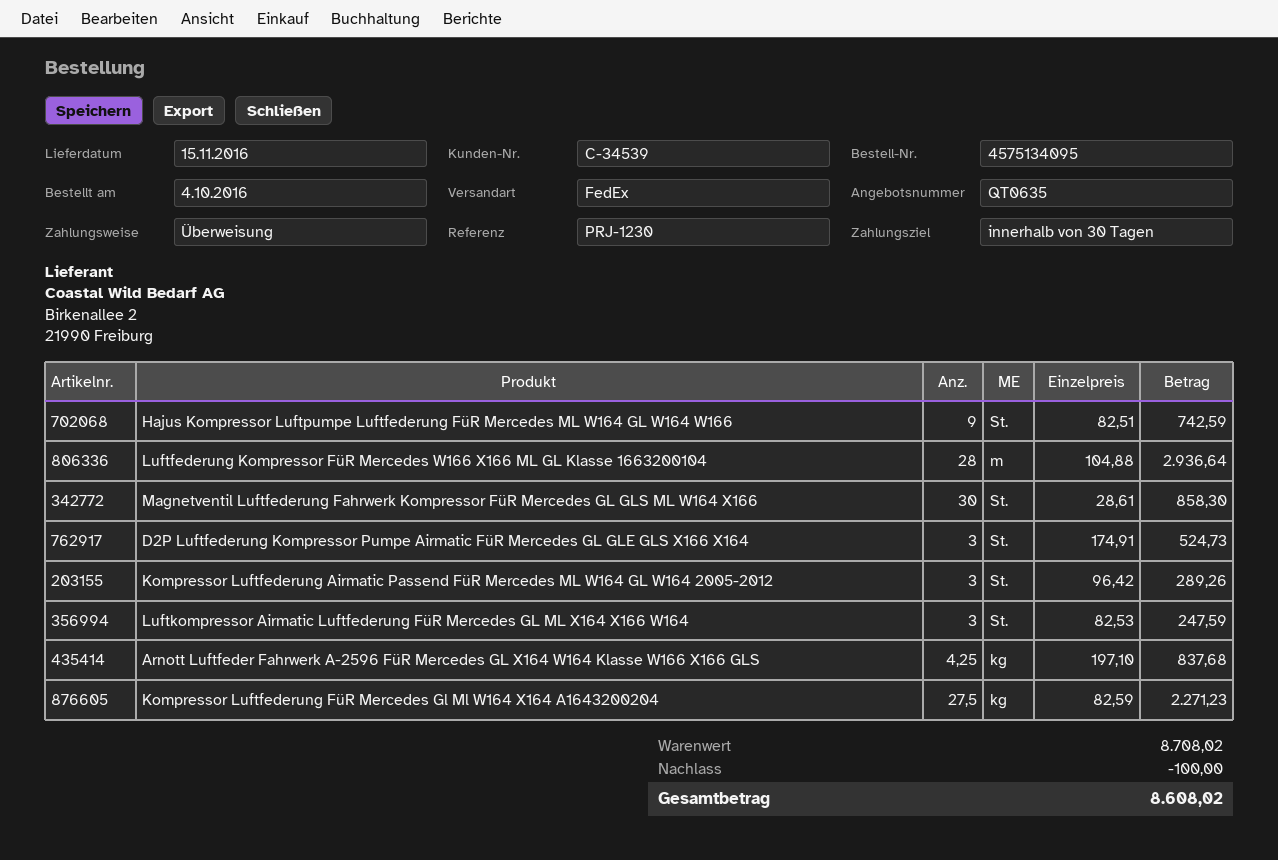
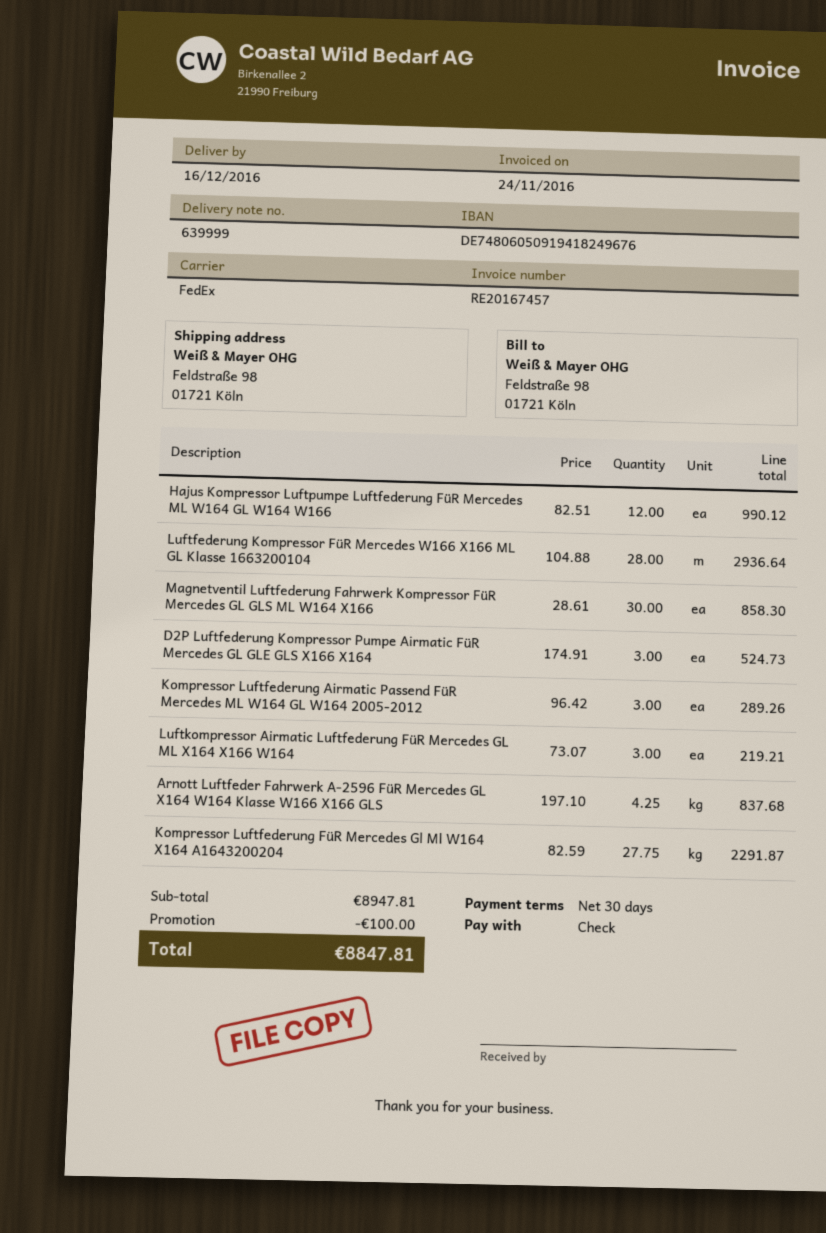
delivery date: 2016-11-15 -> 2016-12-16
payment method: bank transfer -> cheque
Hajus Kompressor Luftpumpe Luftfederung FüR Mercedes ML W164 GL W164 W166: 9 x 82.51 = 742.59 -> 12 x 82.51 = 990.12
Luftkompressor Airmatic Luftfederung FüR Mercedes GL ML X164 X166 W164: 3 x 82.53 = 247.59 -> 3 x 73.07 = 219.21
Kompressor Luftfederung FüR Mercedes Gl Ml W164 X164 A1643200204: 27.5 x 82.59 = 2271.23 -> 27.75 x 82.59 = 2291.87
subtotal: 8708.02 -> 8947.81
total: 8608.02 -> 8847.81

